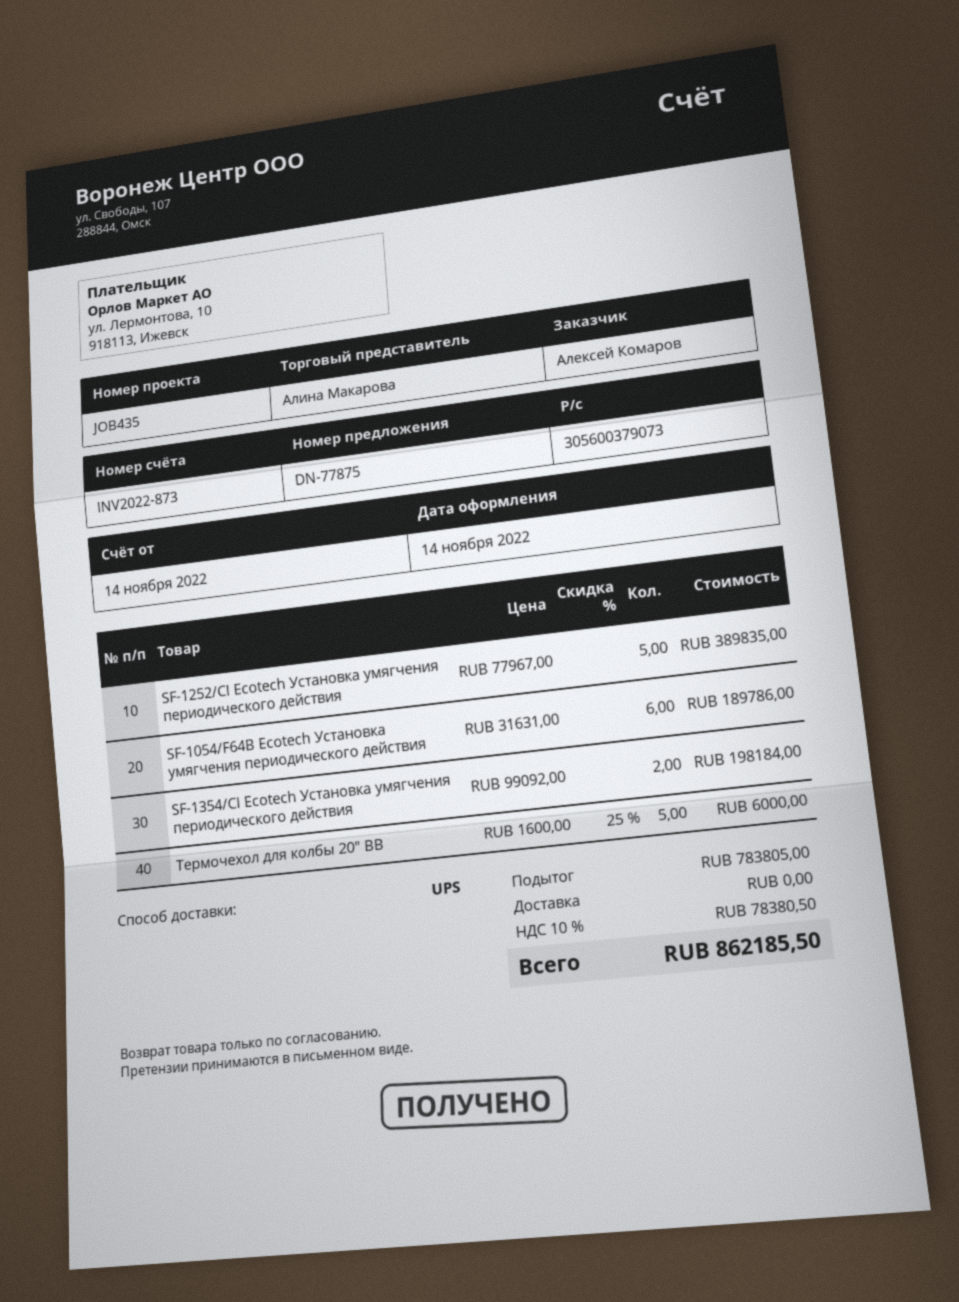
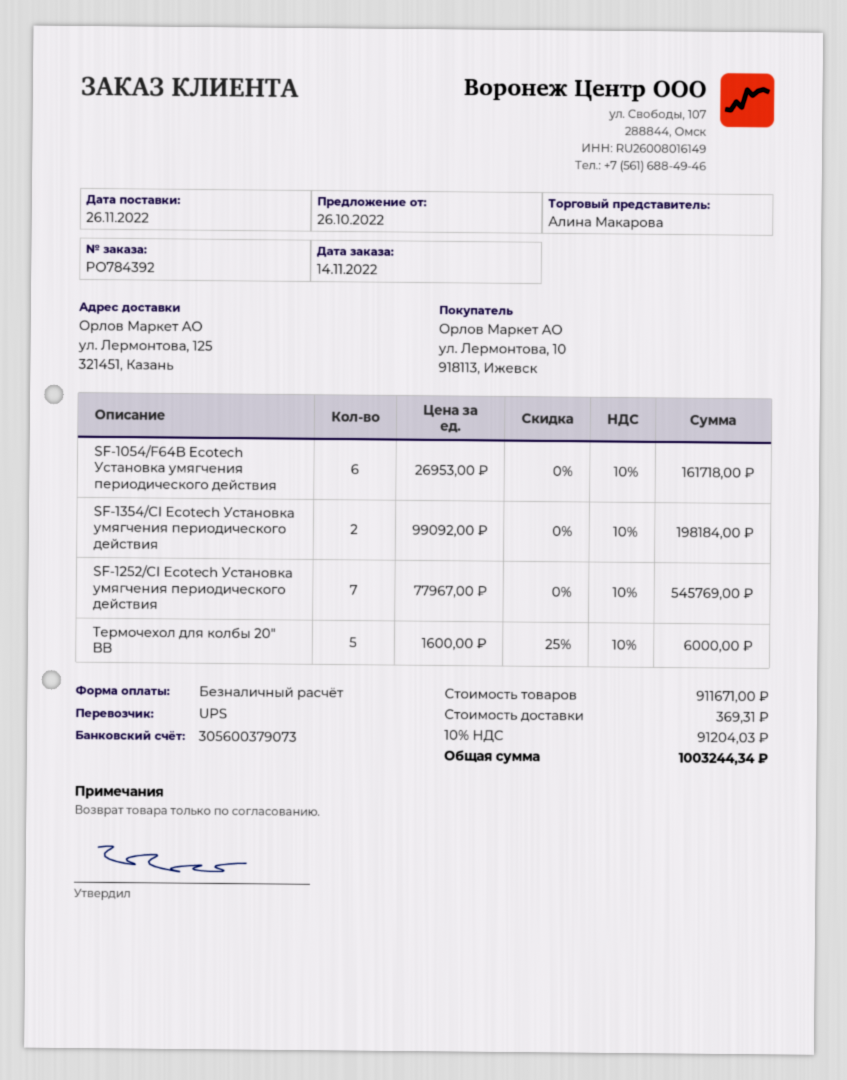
SF-1252/CI Ecotech Установка умягчения периодического действия: 5 x 77967.00 = 389835.00 -> 7 x 77967.00 = 545769.00
SF-1054/F64B Ecotech Установка умягчения периодического действия: 6 x 31631.00 = 189786.00 -> 6 x 26953.00 = 161718.00
subtotal: 783805.00 -> 911671.00
shipping: 0.00 -> 369.31
tax: 10% = 78380.50 -> 10% = 91204.03
total: 862185.50 -> 1003244.34

